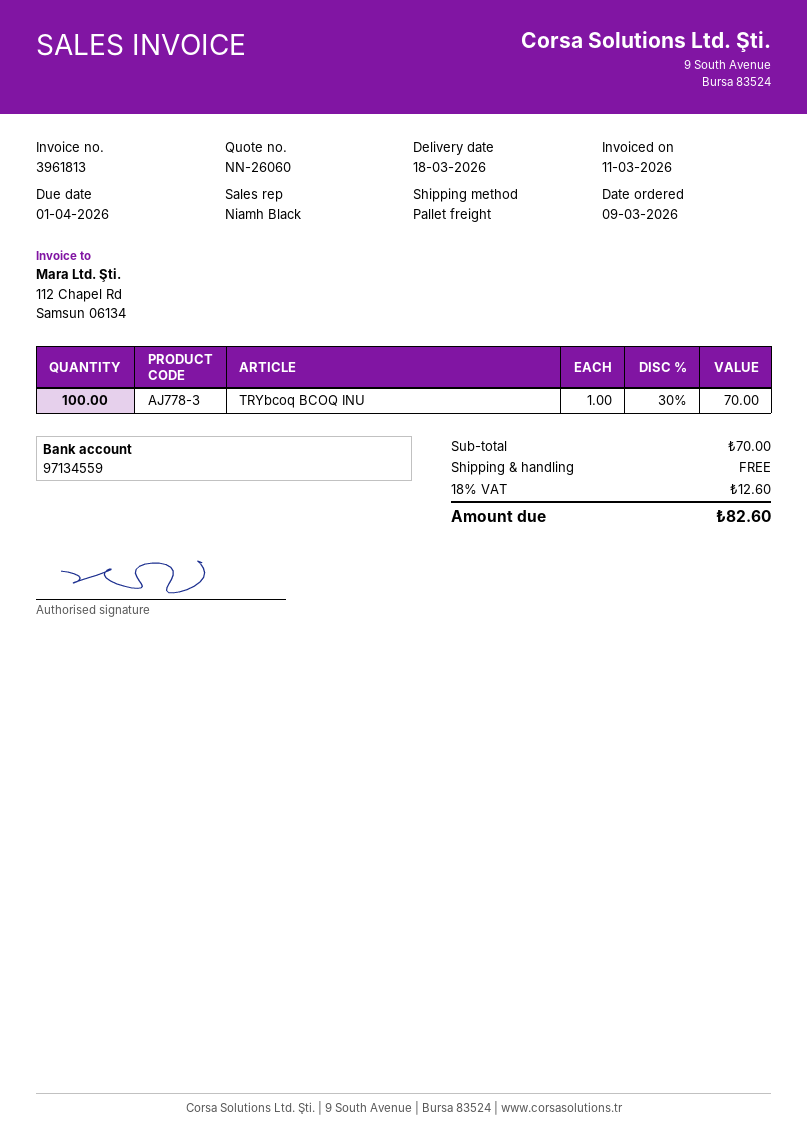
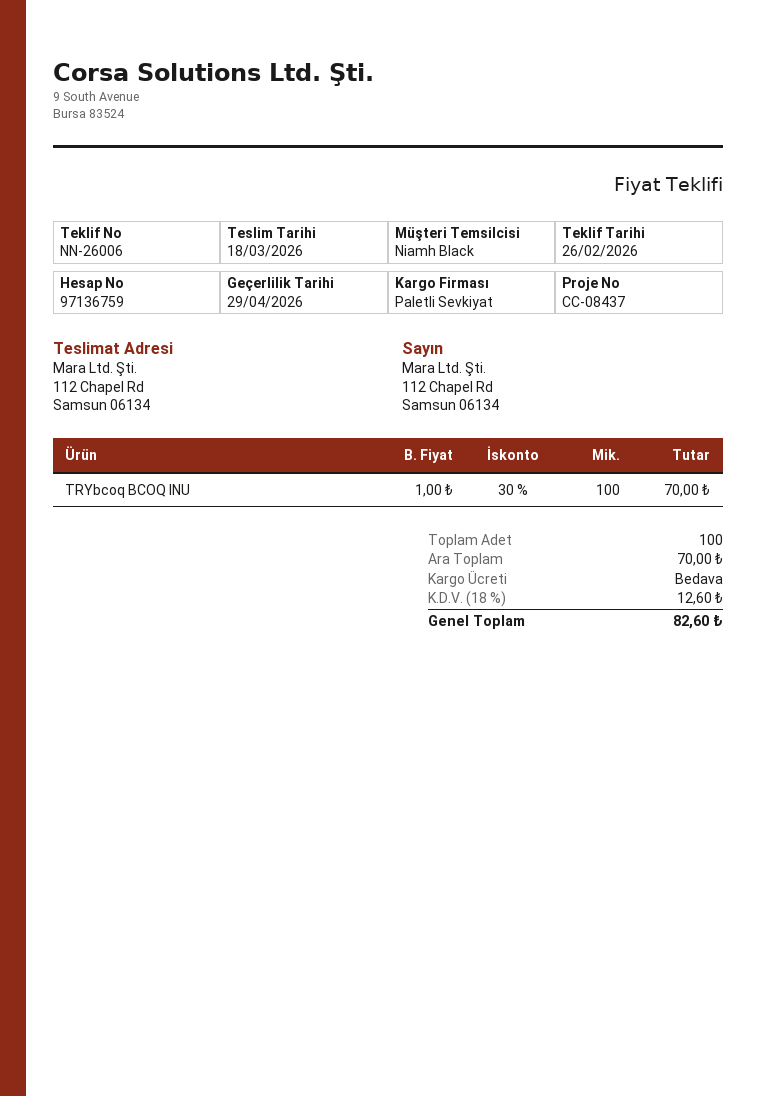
quote number: NN-26060 -> NN-26006
bank account: 97134559 -> 97136759

